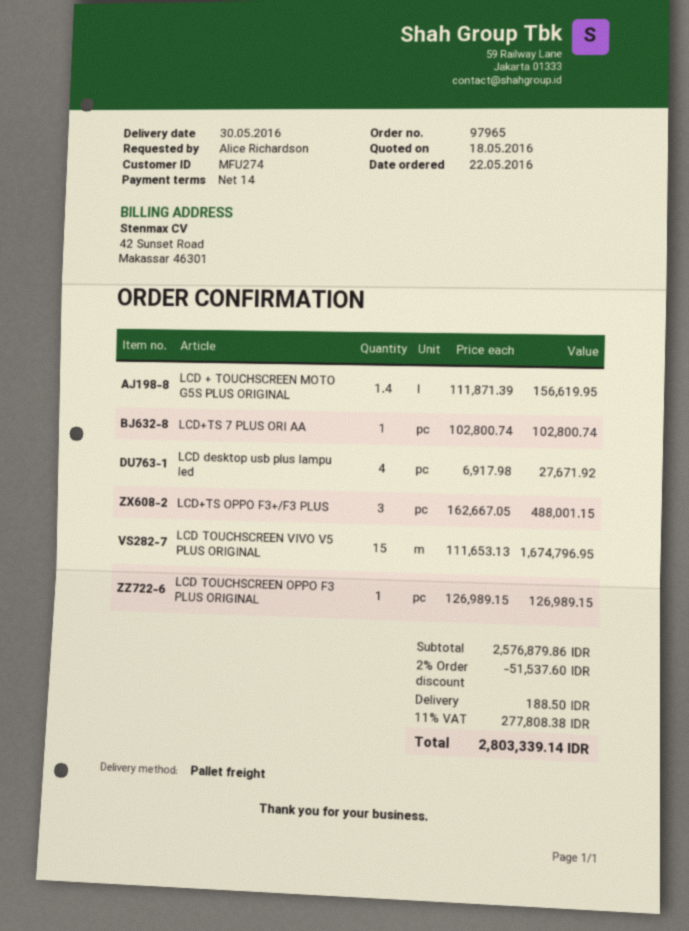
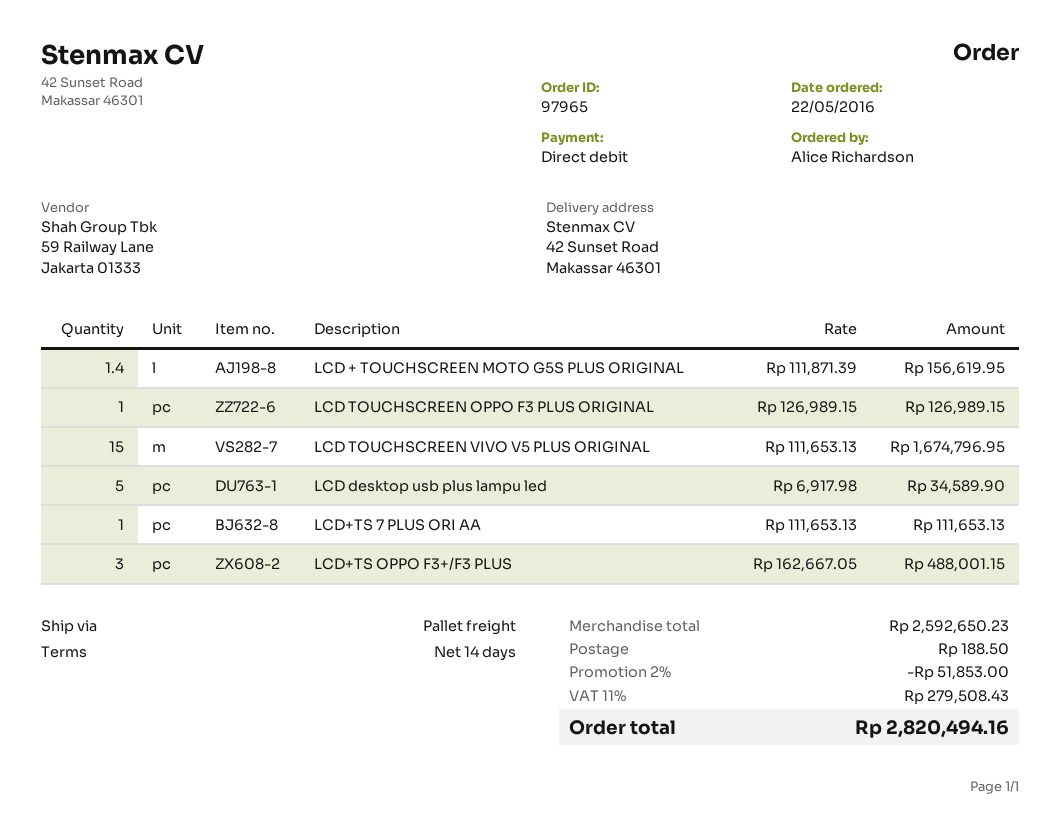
LCD+TS 7 PLUS ORI AA: 1 x 102800.74 = 102800.74 -> 1 x 111653.13 = 111653.13
LCD desktop usb plus lampu led: 4 x 6917.98 = 27671.92 -> 5 x 6917.98 = 34589.90
subtotal: 2576879.86 -> 2592650.23
discount: 2% = 51537.60 -> 2% = 51853.00
tax: 11% = 277808.38 -> 11% = 279508.43
total: 2803339.14 -> 2820494.16

